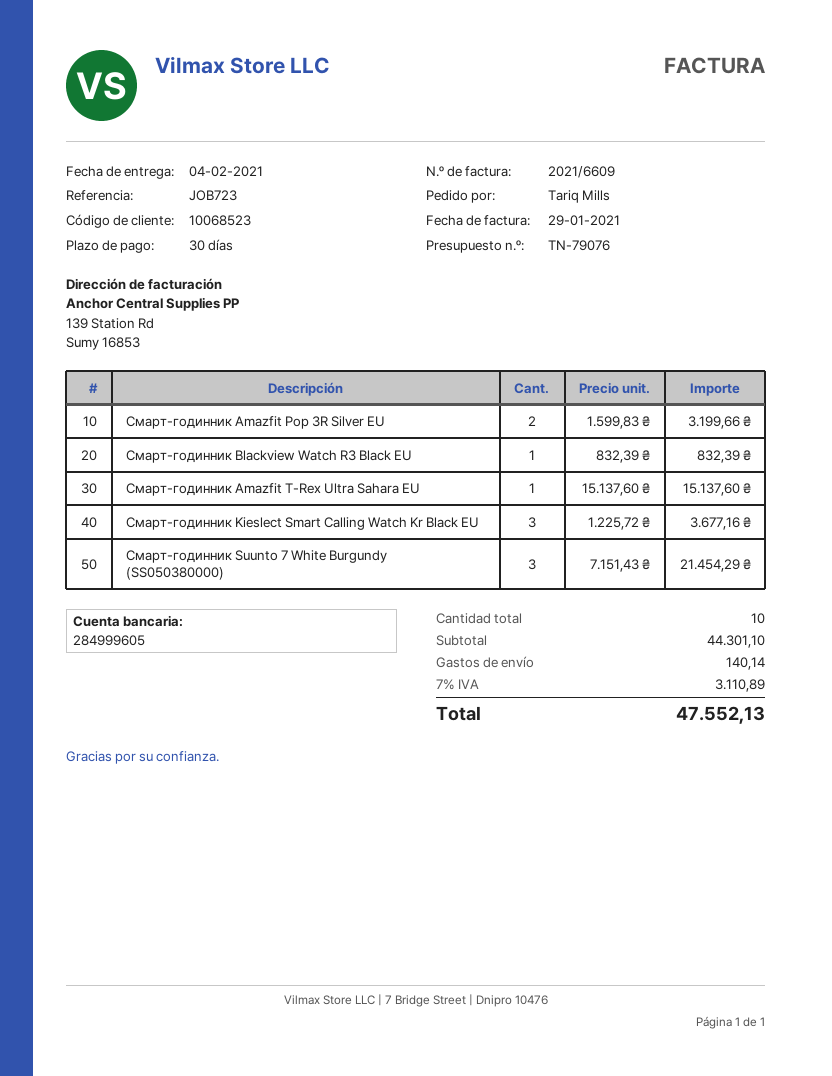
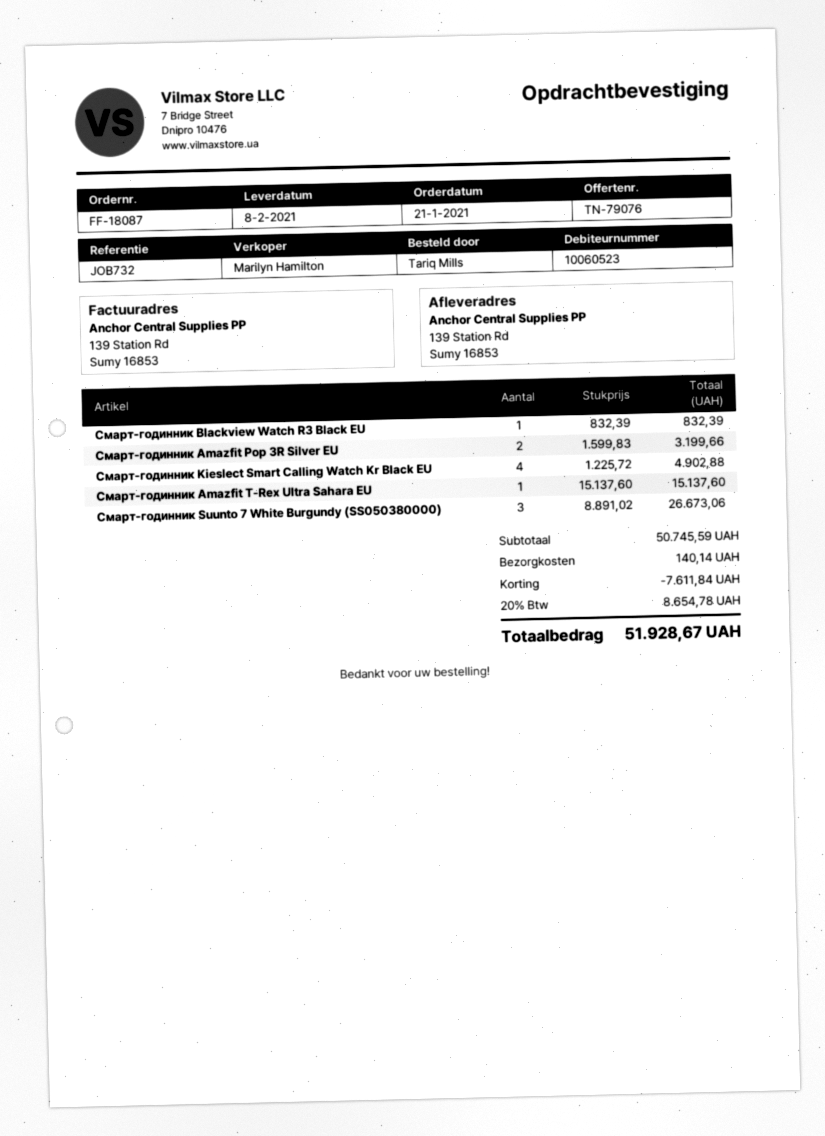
delivery date: 2021-02-04 -> 2021-02-08
customer number: 10068523 -> 10060523
reference: JOB723 -> JOB732
Смарт-годинник Kieslect Smart Calling Watch Kr Black EU: 3 x 1225.72 = 3677.16 -> 4 x 1225.72 = 4902.88
Смарт-годинник Suunto 7 White Burgundy (SS050380000): 3 x 7151.43 = 21454.29 -> 3 x 8891.02 = 26673.06
subtotal: 44301.10 -> 50745.59
discount: none -> 7611.84
tax: 7% = 3110.89 -> 20% = 8654.78
total: 47552.13 -> 51928.67

